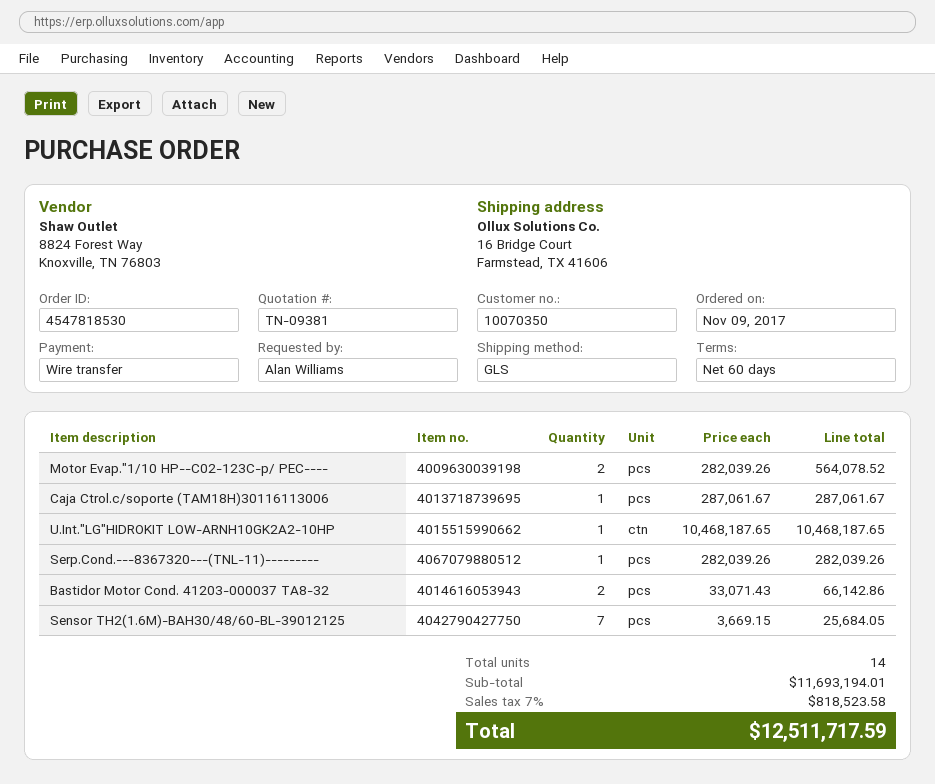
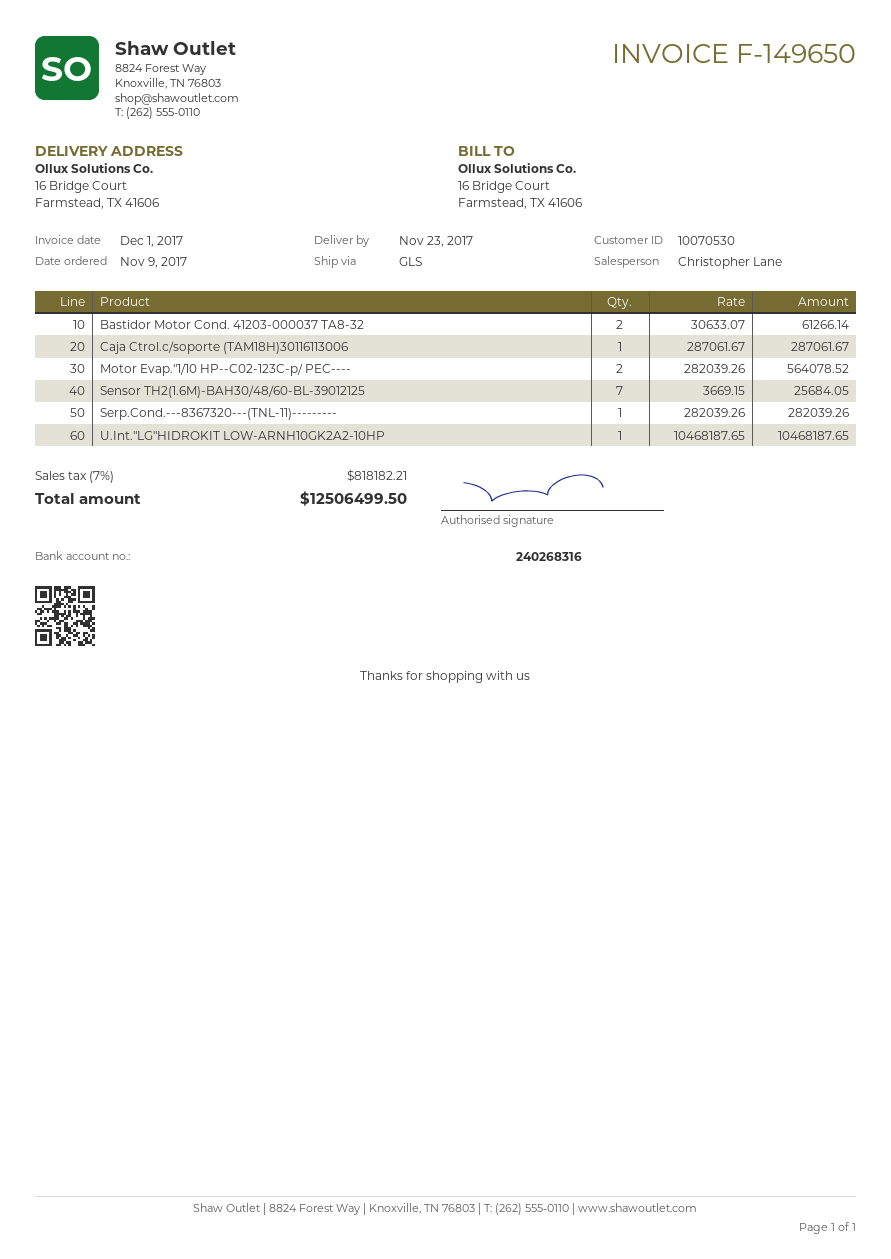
customer number: 10070350 -> 10070530
Bastidor Motor Cond. 41203-000037 TA8-32: 2 x 33071.43 = 66142.86 -> 2 x 30633.07 = 61266.14
tax: 7% = 818523.58 -> 7% = 818182.21
total: 12511717.59 -> 12506499.50

